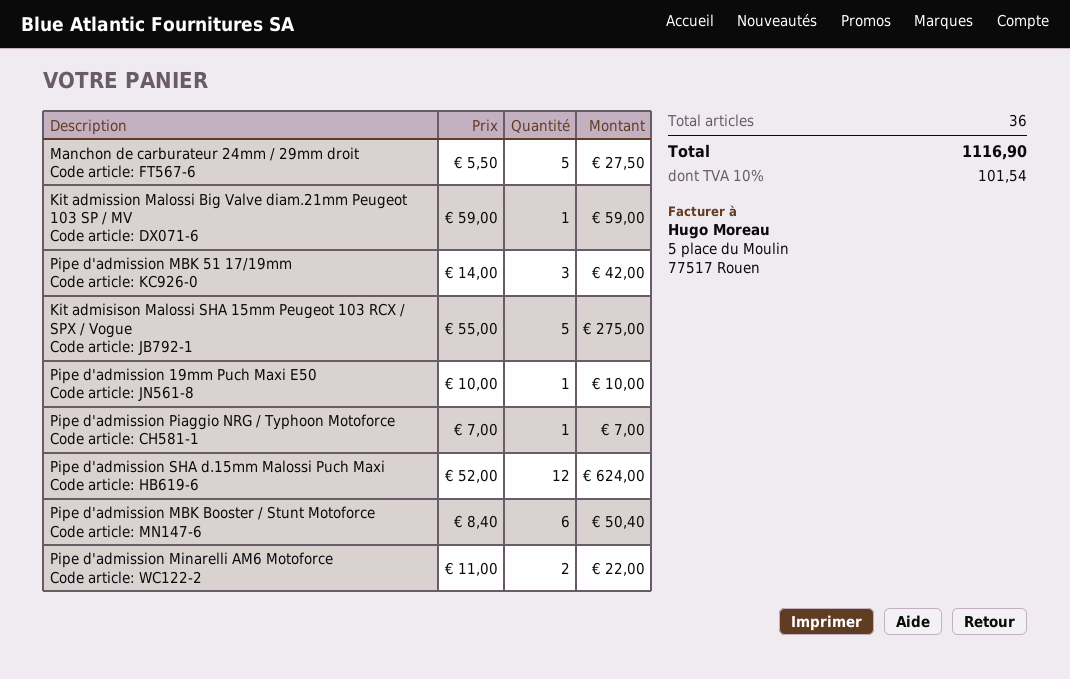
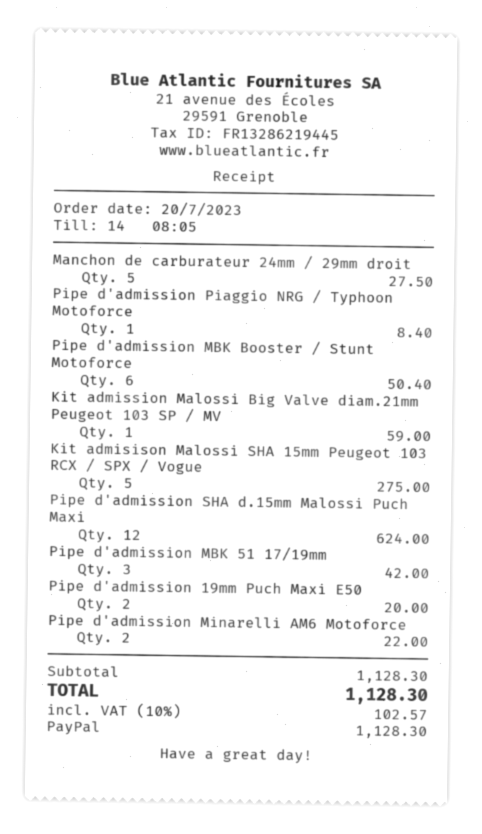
Pipe d'admission 19mm Puch Maxi E50: 1 for 10.00 -> 2 for 20.00
Pipe d'admission Piaggio NRG / Typhoon Motoforce: 1 for 7.00 -> 1 for 8.40
tax: 10% = 101.54 -> 10% = 102.57
total: 1116.90 -> 1128.30

